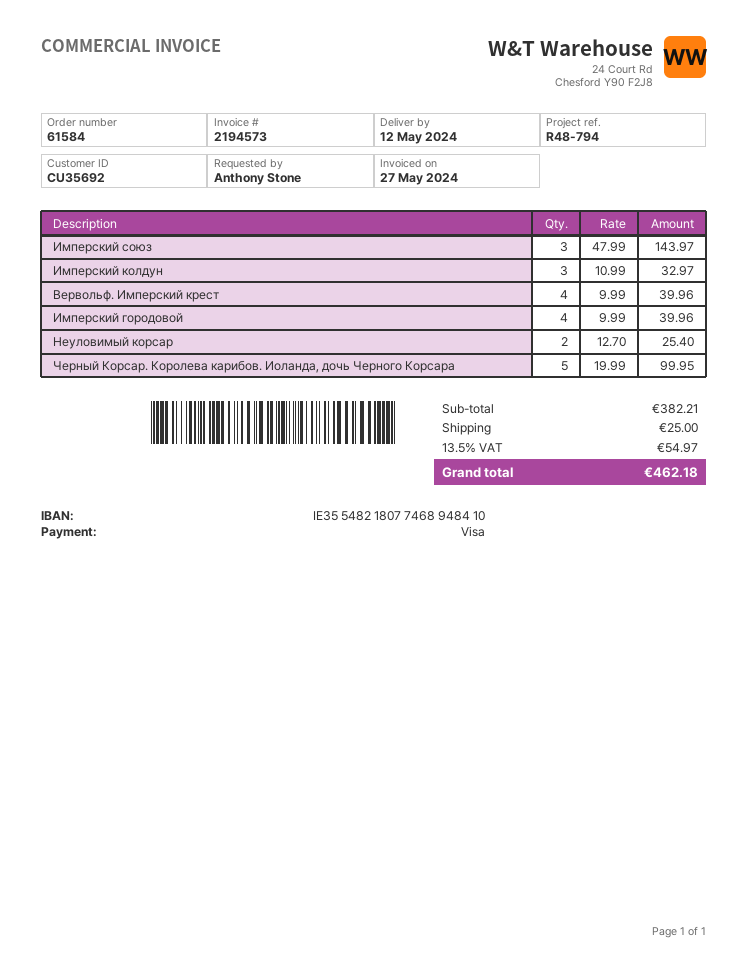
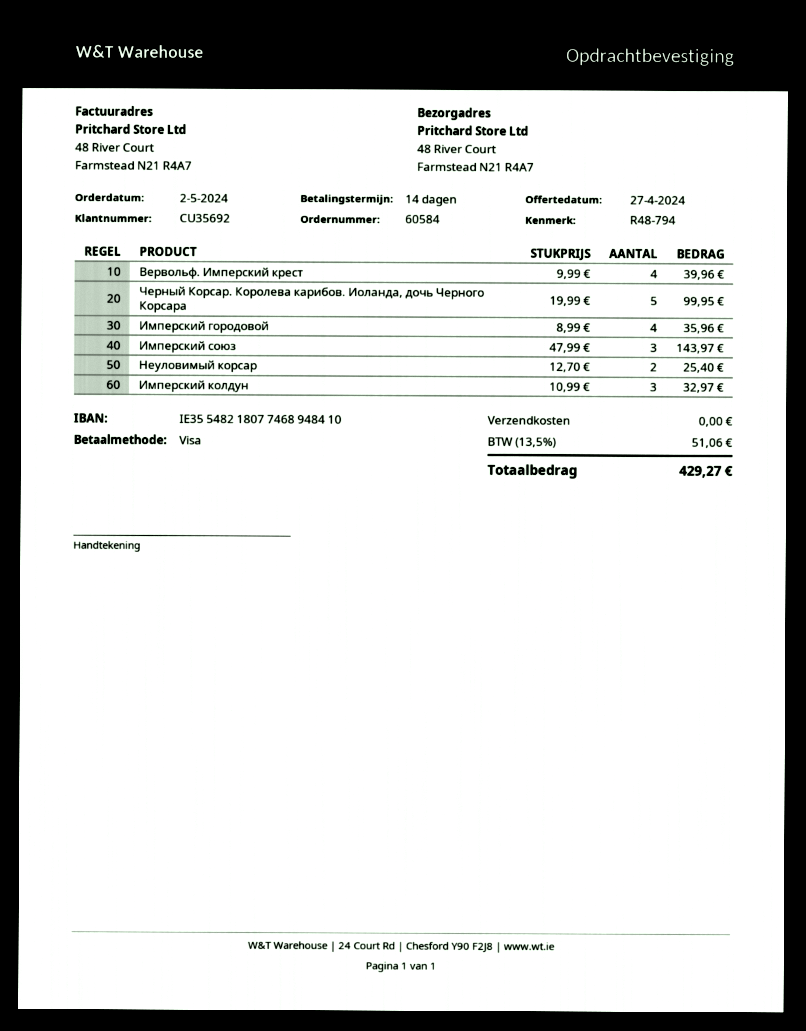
order number: 61584 -> 60584
Имперский городовой: 4 x 9.99 = 39.96 -> 4 x 8.99 = 35.96
shipping: 25.00 -> 0.00
tax: 13.5% = 54.97 -> 13.5% = 51.06
total: 462.18 -> 429.27

